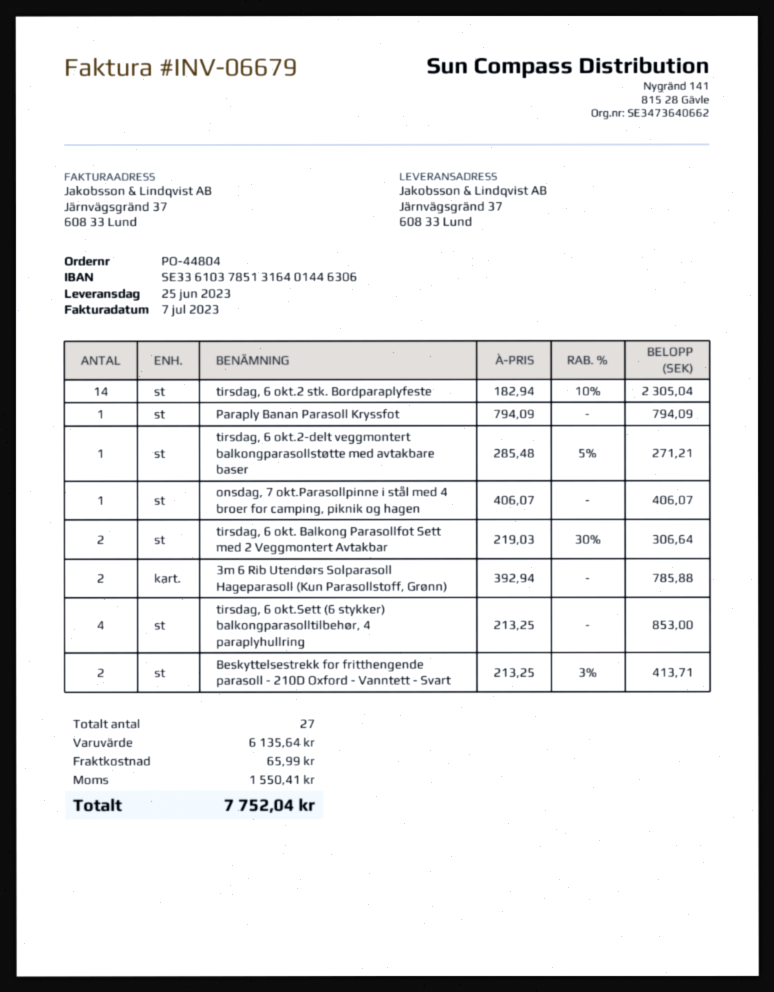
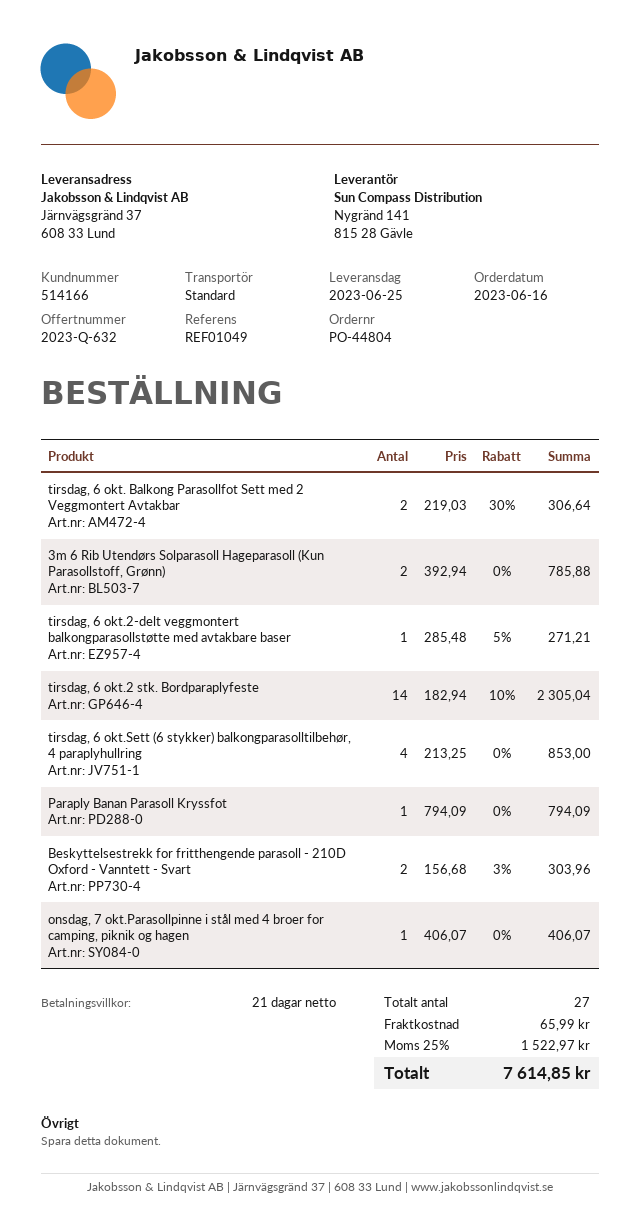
Beskyttelsestrekk for fritthengende parasoll - 210D Oxford - Vanntett - Svart: 2 x 213.25 - 3% = 413.71 -> 2 x 156.68 - 3% = 303.96
tax: 1550.41 -> 1522.97
total: 7752.04 -> 7614.85

